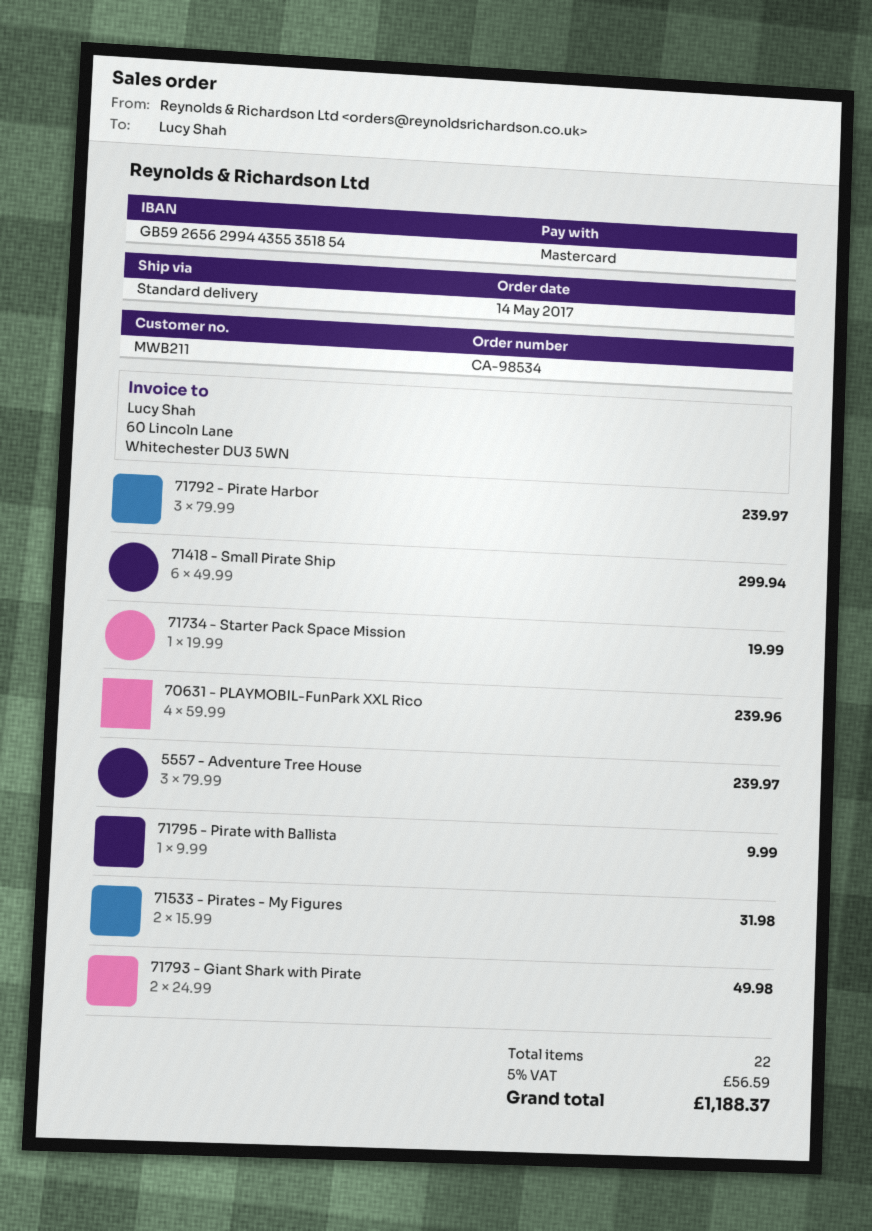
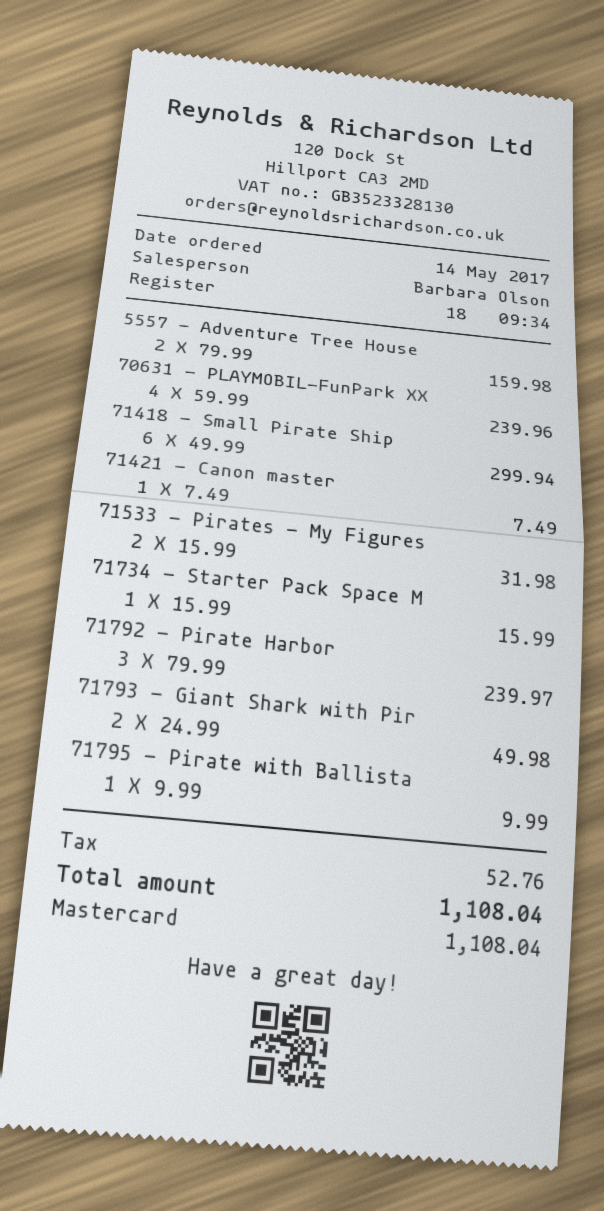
71734 - Starter Pack Space Mission: 1 x 19.99 = 19.99 -> 1 x 15.99 = 15.99
5557 - Adventure Tree House: 3 x 79.99 = 239.97 -> 2 x 79.99 = 159.98
71421 - Canon master: none -> 1 x 7.49 = 7.49
tax: 56.59 -> 52.76
total: 1188.37 -> 1108.04

